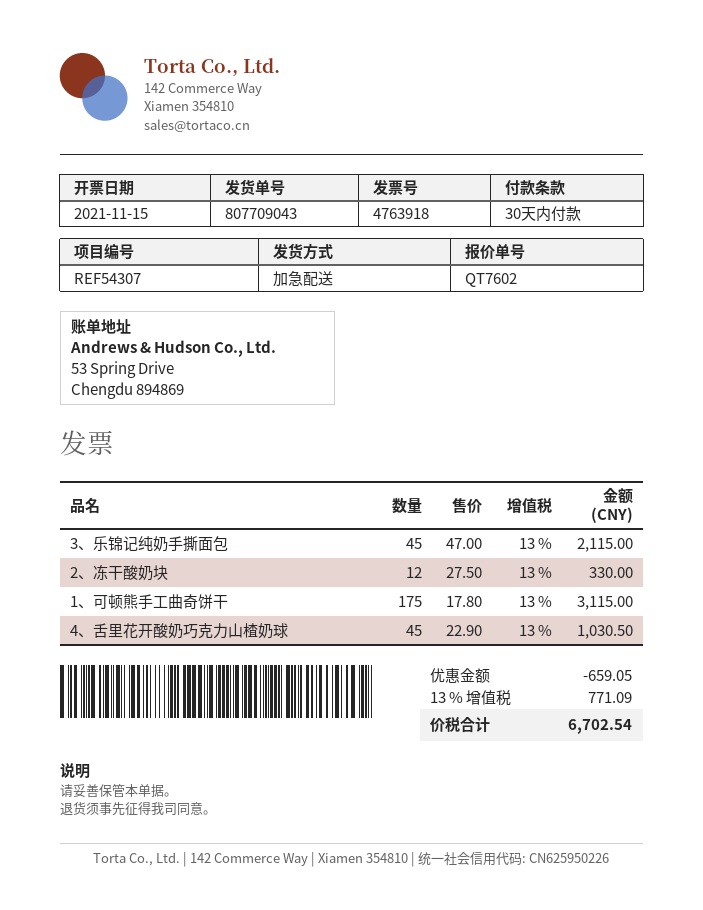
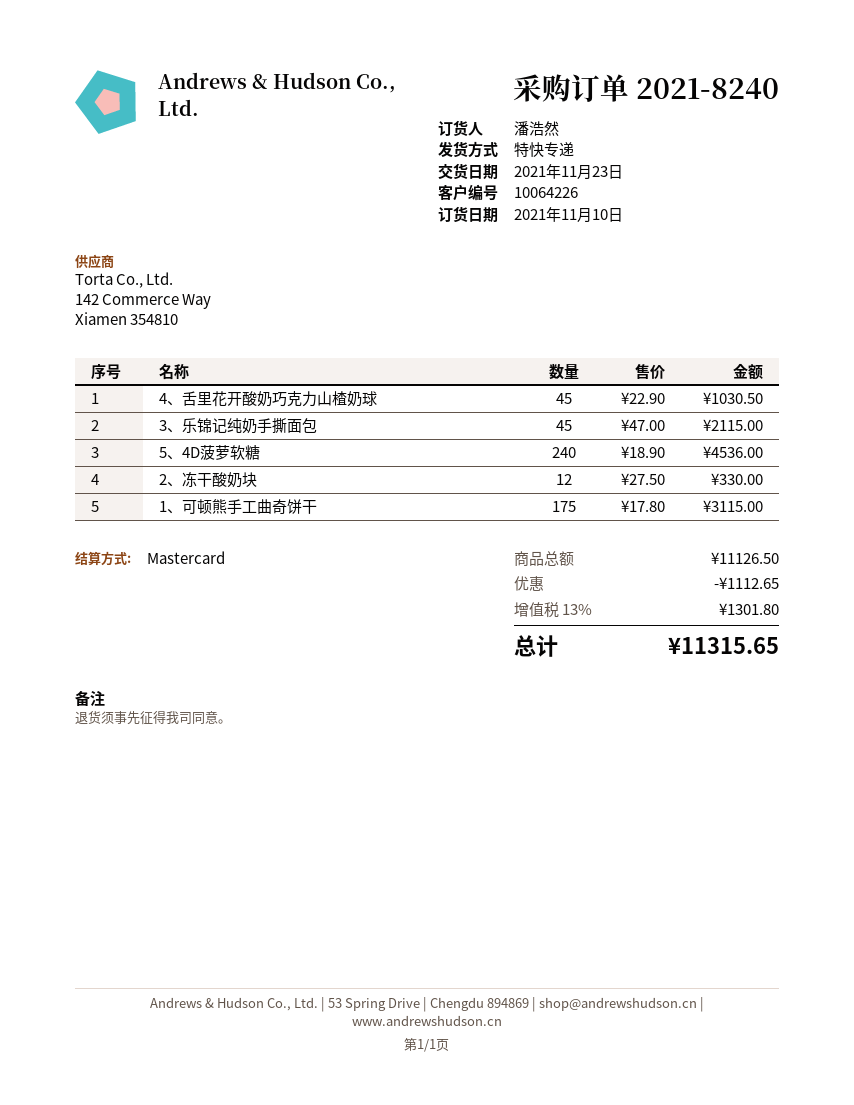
5、4D菠萝软糖: none -> 240 x 18.90 = 4536.00
discount: 659.05 -> 1112.65
tax: 13% = 771.09 -> 13% = 1301.80
total: 6702.54 -> 11315.65

